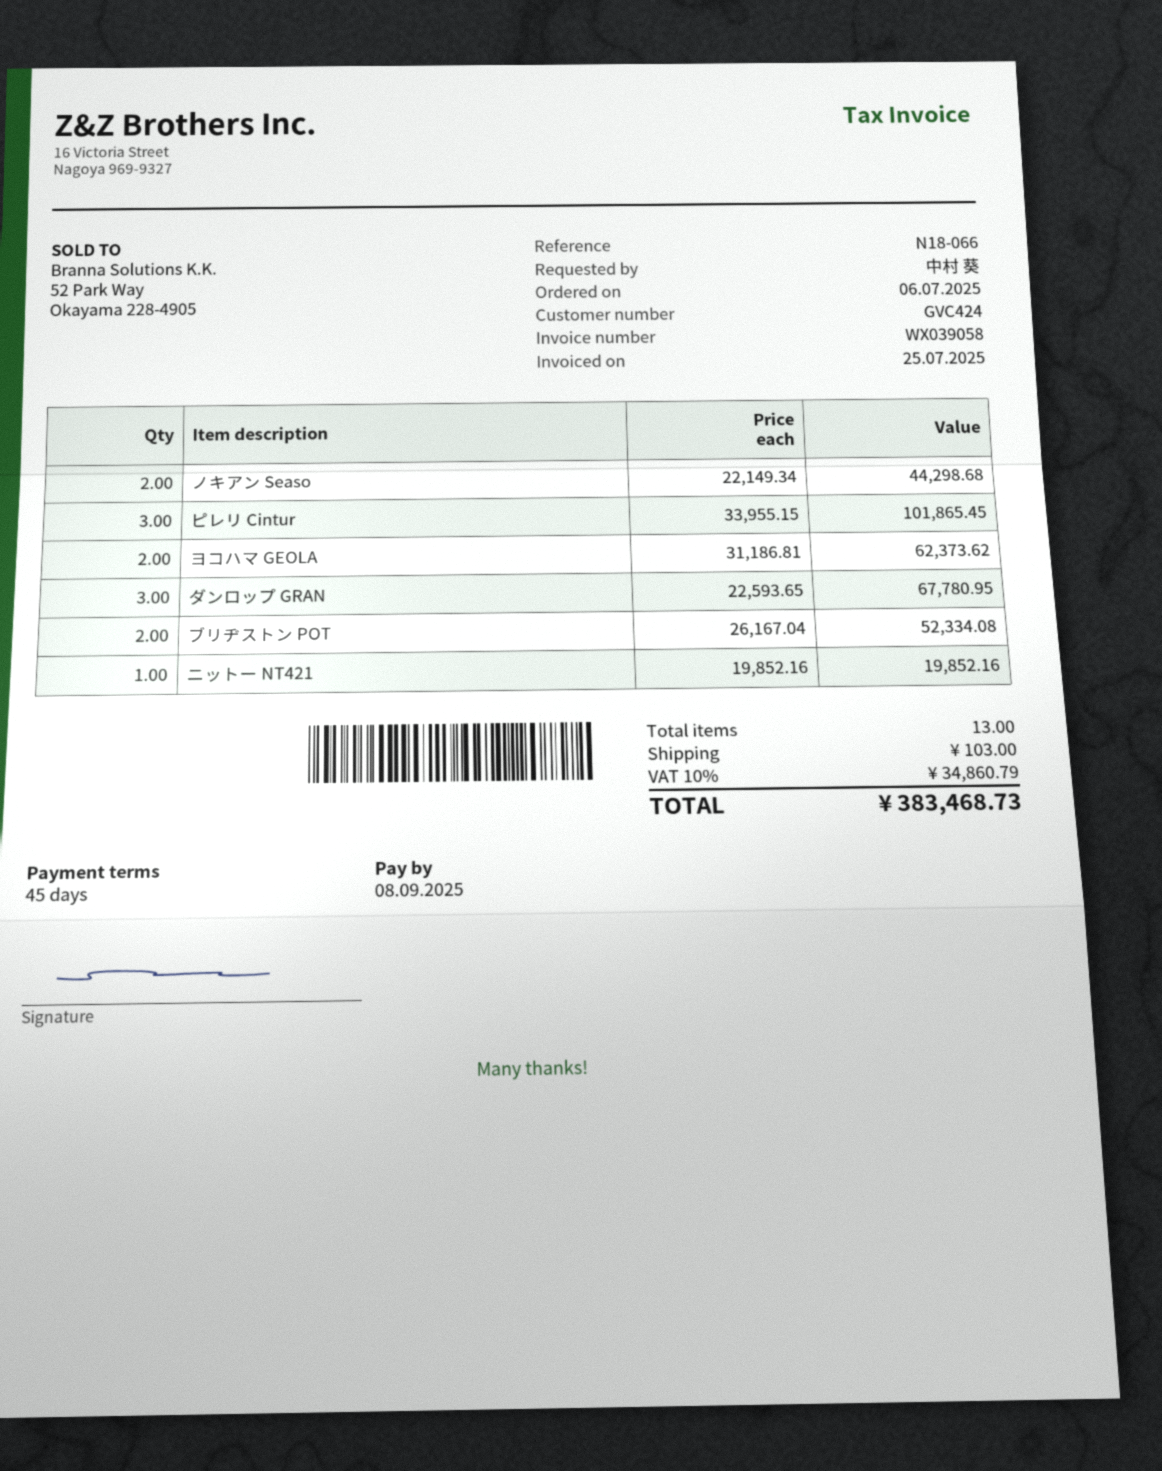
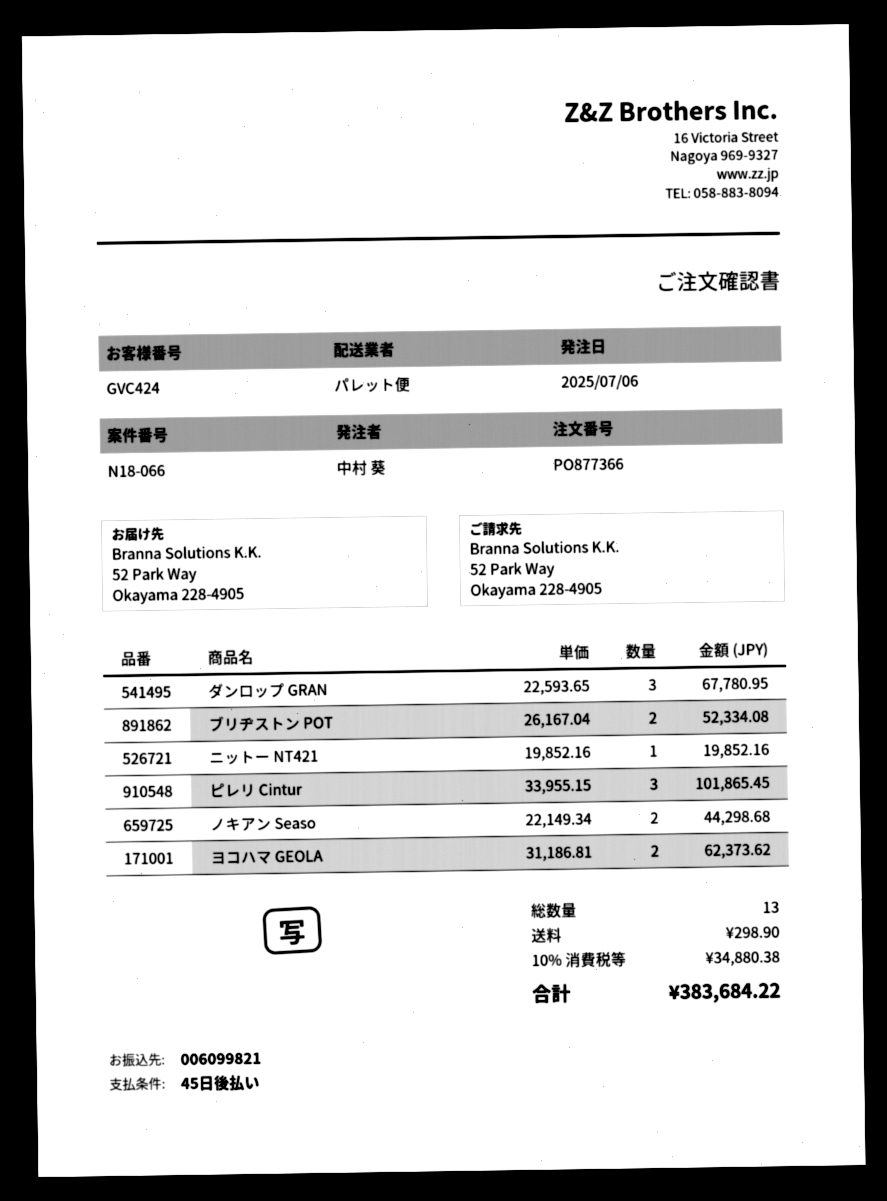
shipping: 103.00 -> 298.90
tax: 10% = 34860.79 -> 10% = 34880.38
total: 383468.73 -> 383684.22

